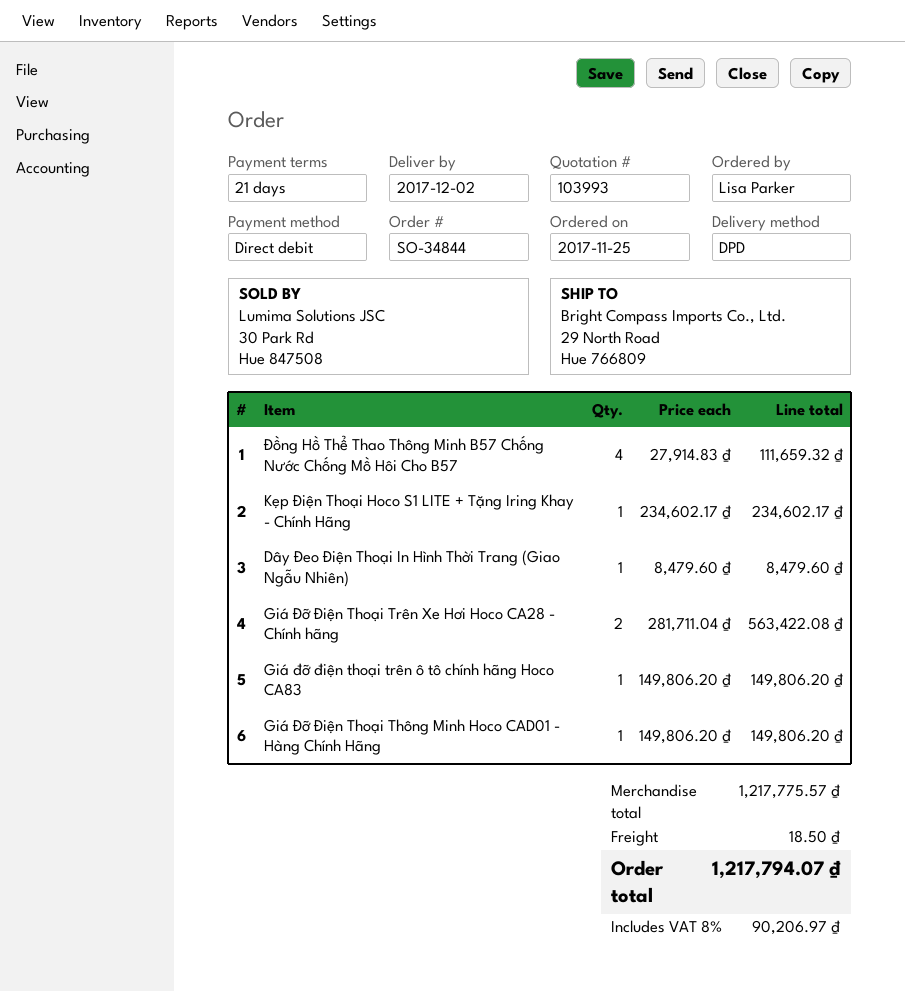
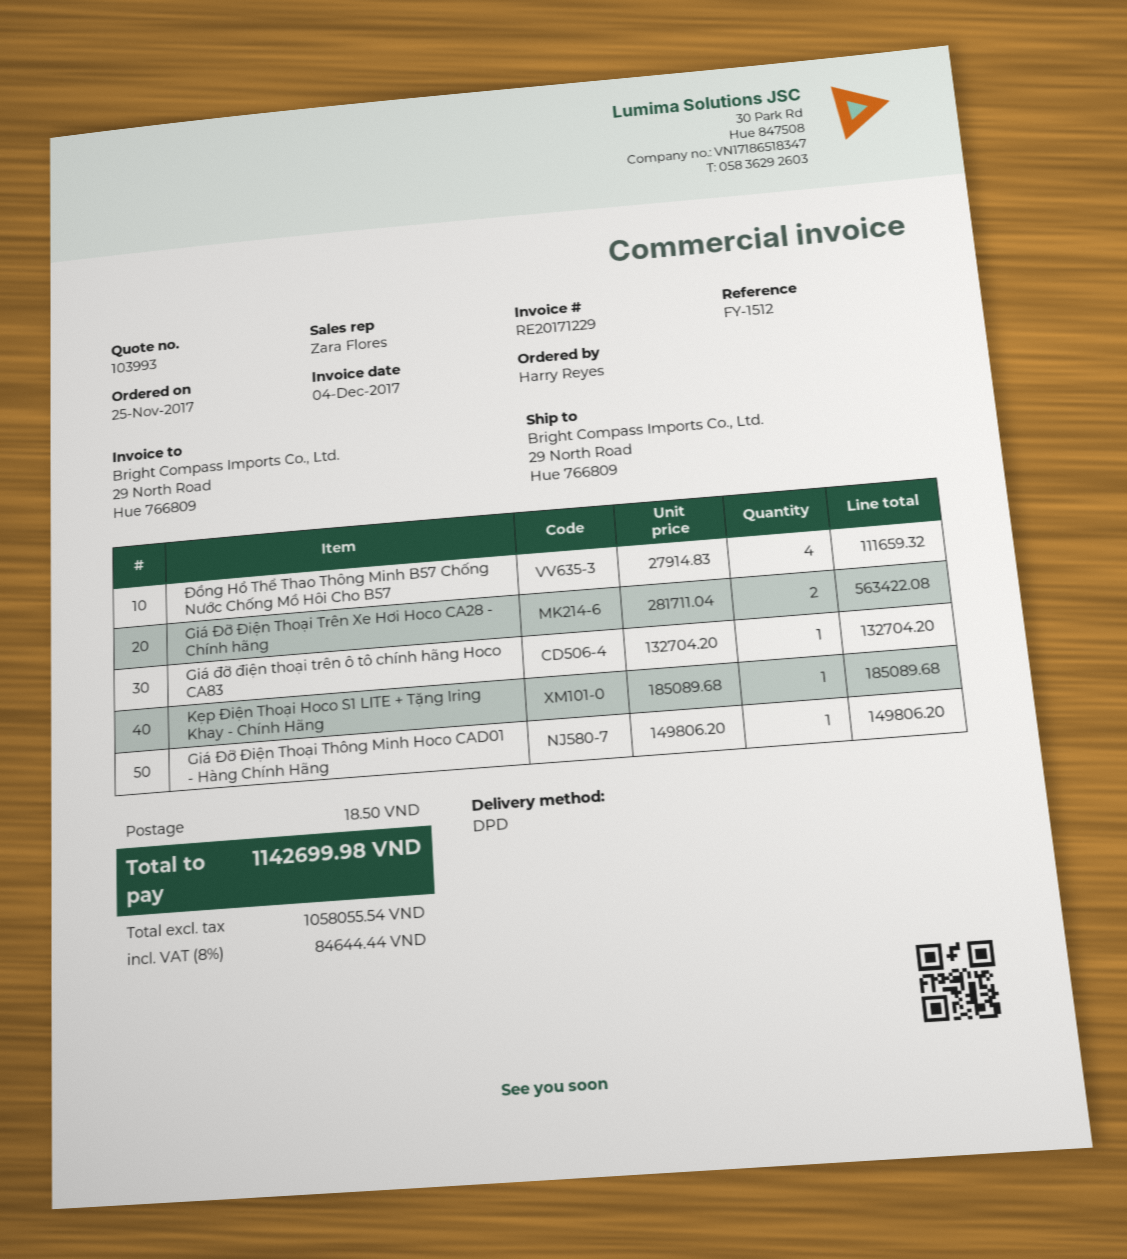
ordered by: Lisa Parker -> Harry Reyes
Kẹp Điện Thoại Hoco S1 LITE + Tặng Iring Khay - Chính Hãng: 1 x 234602.17 = 234602.17 -> 1 x 185089.68 = 185089.68
Dây Đeo Điện Thoại In Hình Thời Trang (Giao Ngẫu Nhiên): 1 x 8479.60 = 8479.60 -> none
Giá đỡ điện thoại trên ô tô chính hãng Hoco CA83: 1 x 149806.20 = 149806.20 -> 1 x 132704.20 = 132704.20
tax: 8% = 90206.97 -> 8% = 84644.44
total: 1217794.07 -> 1142699.98

